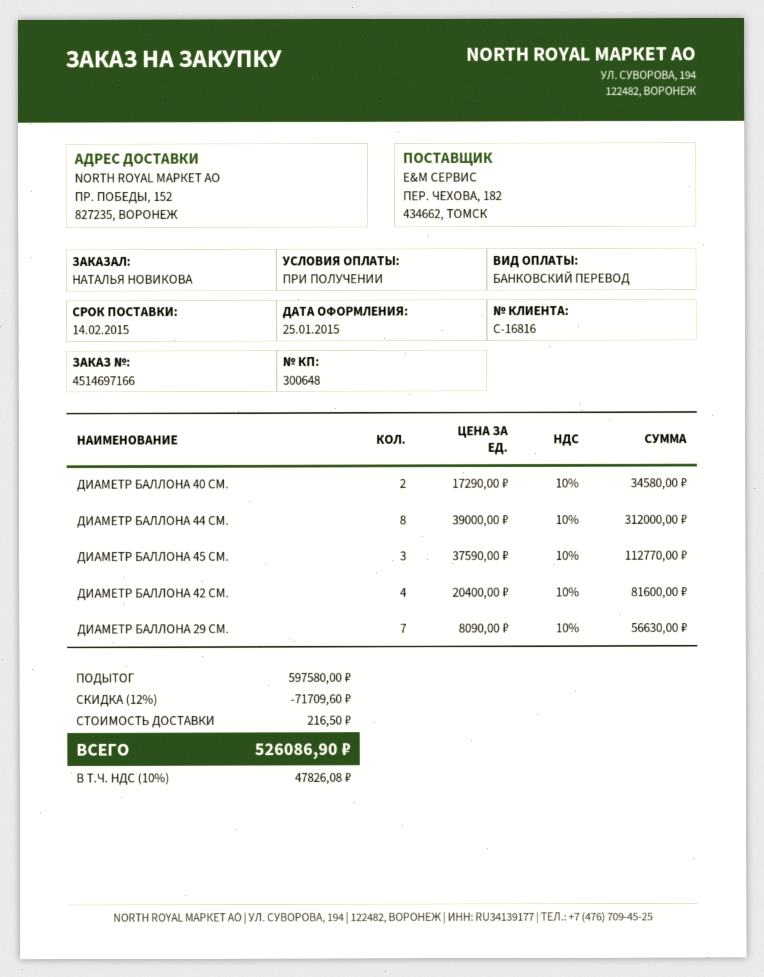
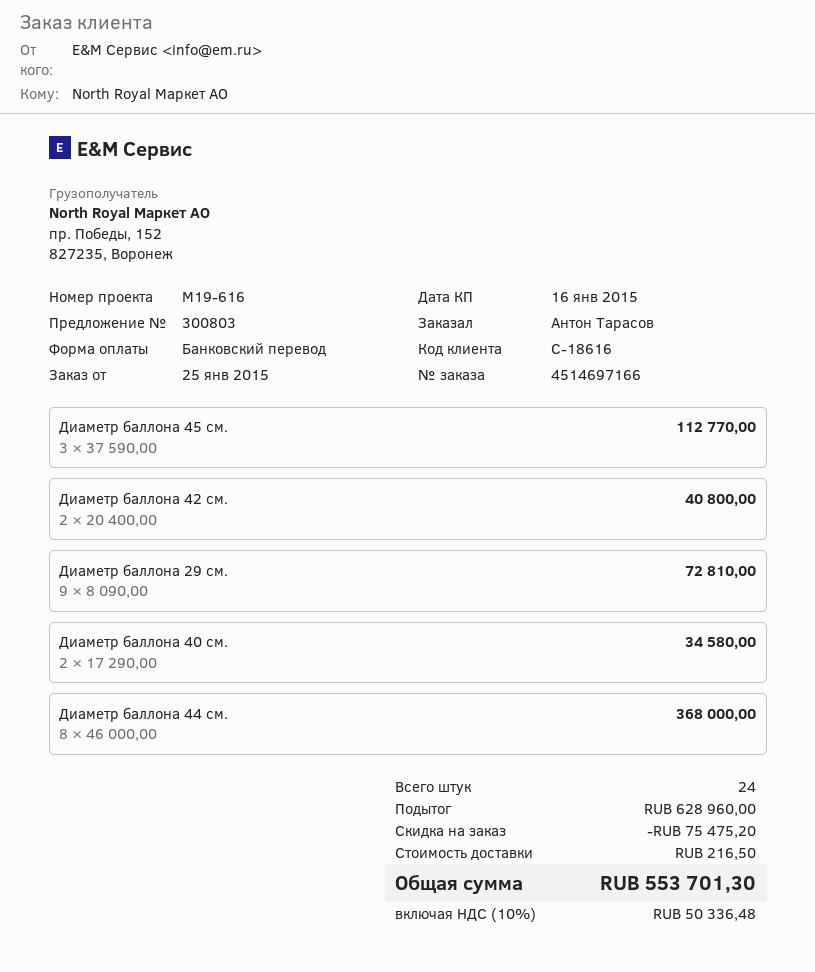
quote number: 300648 -> 300803
customer number: C-16816 -> C-18616
ordered by: НАТАЛЬЯ НОВИКОВА -> Антон Тарасов
ДИАМЕТР БАЛЛОНА 44 СМ.: 8 x 39000.00 = 312000.00 -> 8 x 46000.00 = 368000.00
ДИАМЕТР БАЛЛОНА 42 СМ.: 4 x 20400.00 = 81600.00 -> 2 x 20400.00 = 40800.00
ДИАМЕТР БАЛЛОНА 29 СМ.: 7 x 8090.00 = 56630.00 -> 9 x 8090.00 = 72810.00
subtotal: 597580.00 -> 628960.00
discount: 71709.60 -> 75475.20
tax: 10% = 47826.08 -> 10% = 50336.48
total: 526086.90 -> 553701.30

